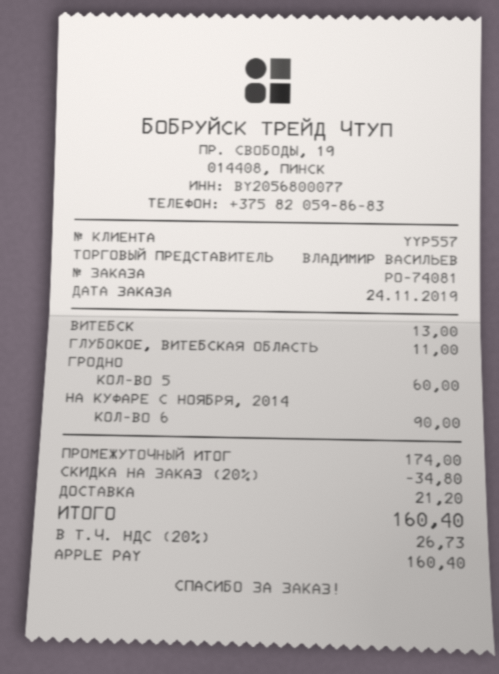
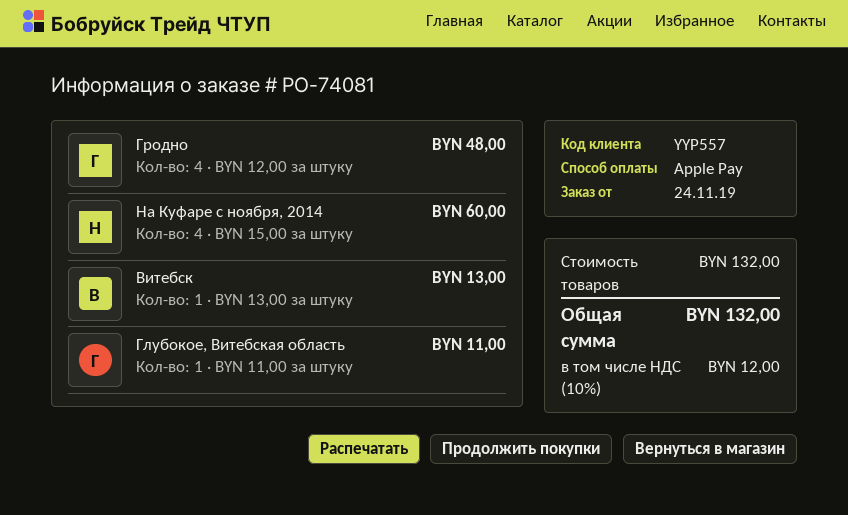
ГРОДНО: 5 for 60.00 -> 4 for 48.00
НА КУФАРЕ С НОЯБРЯ, 2014: 6 for 90.00 -> 4 for 60.00
subtotal: 174.00 -> 132.00
discount: 20% = 34.80 -> none
shipping: 21.20 -> none
tax: 20% = 26.73 -> 10% = 12.00
total: 160.40 -> 132.00

